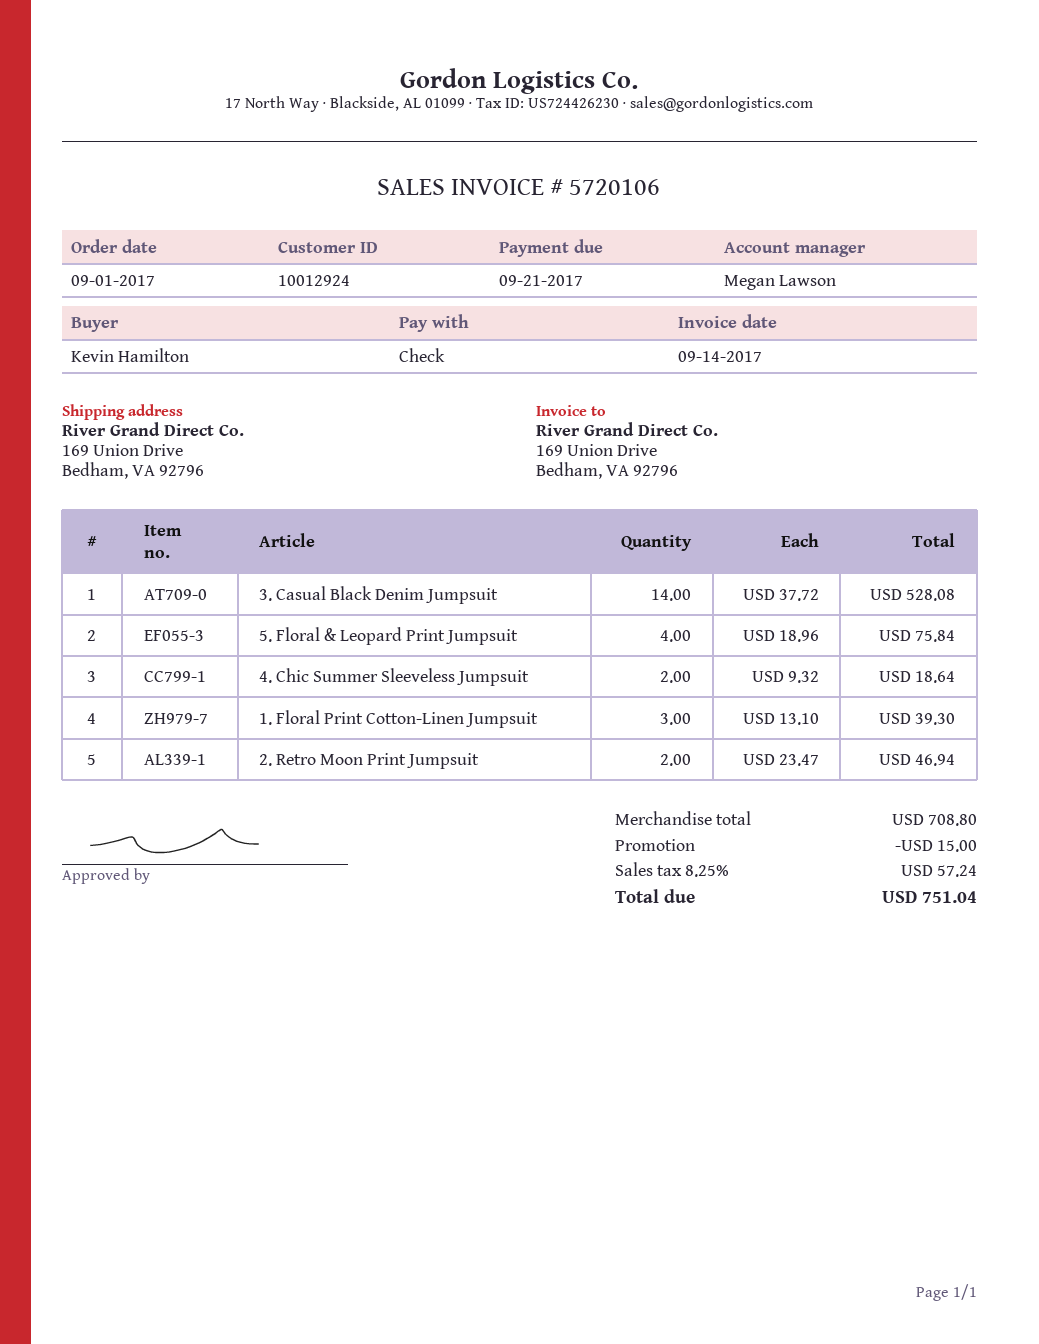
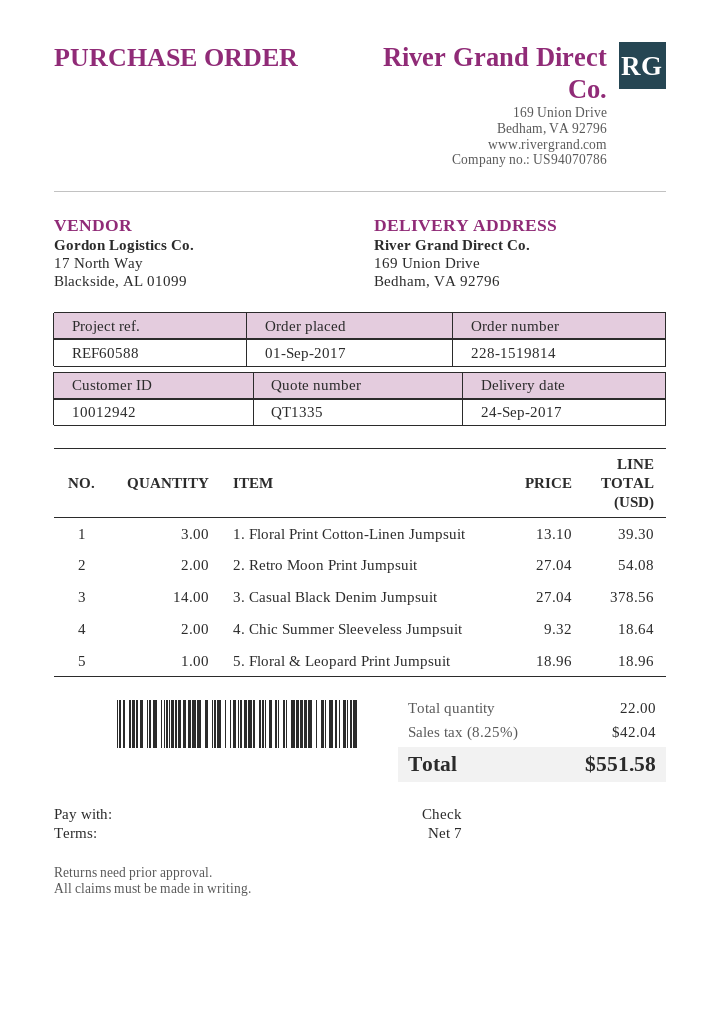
customer number: 10012924 -> 10012942
3. Casual Black Denim Jumpsuit: 14 x 37.72 = 528.08 -> 14 x 27.04 = 378.56
5. Floral & Leopard Print Jumpsuit: 4 x 18.96 = 75.84 -> 1 x 18.96 = 18.96
2. Retro Moon Print Jumpsuit: 2 x 23.47 = 46.94 -> 2 x 27.04 = 54.08
discount: 15.00 -> none
tax: 8.25% = 57.24 -> 8.25% = 42.04
total: 751.04 -> 551.58

